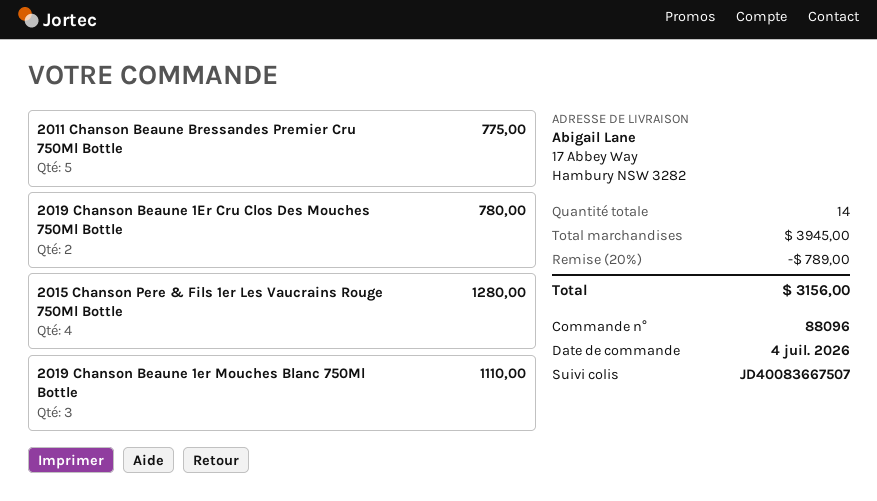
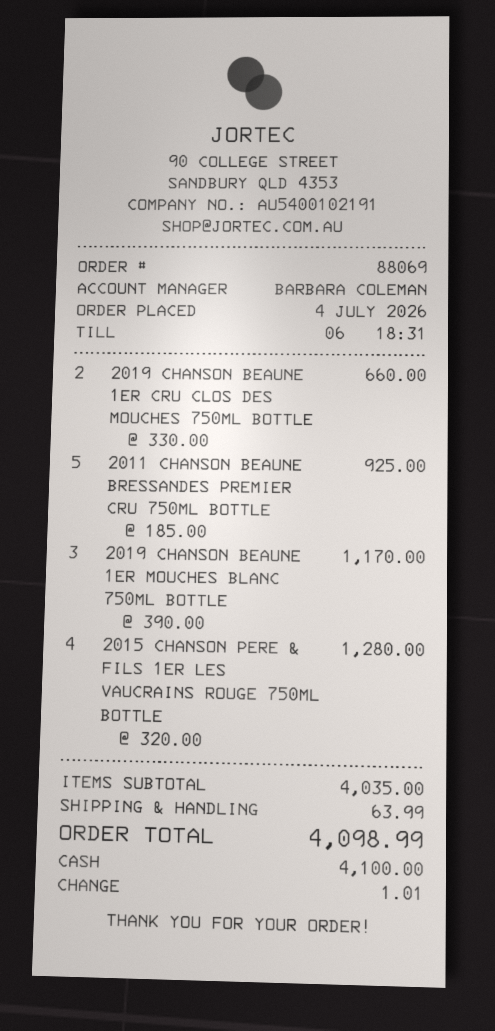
order number: 88096 -> 88069
2011 Chanson Beaune Bressandes Premier Cru 750Ml Bottle: 5 for 775.00 -> 5 for 925.00
2019 Chanson Beaune 1Er Cru Clos Des Mouches 750Ml Bottle: 2 for 780.00 -> 2 for 660.00
2019 Chanson Beaune 1er Mouches Blanc 750Ml Bottle: 3 for 1110.00 -> 3 for 1170.00
subtotal: 3945.00 -> 4035.00
discount: 20% = 789.00 -> none
shipping: none -> 63.99
total: 3156.00 -> 4098.99

